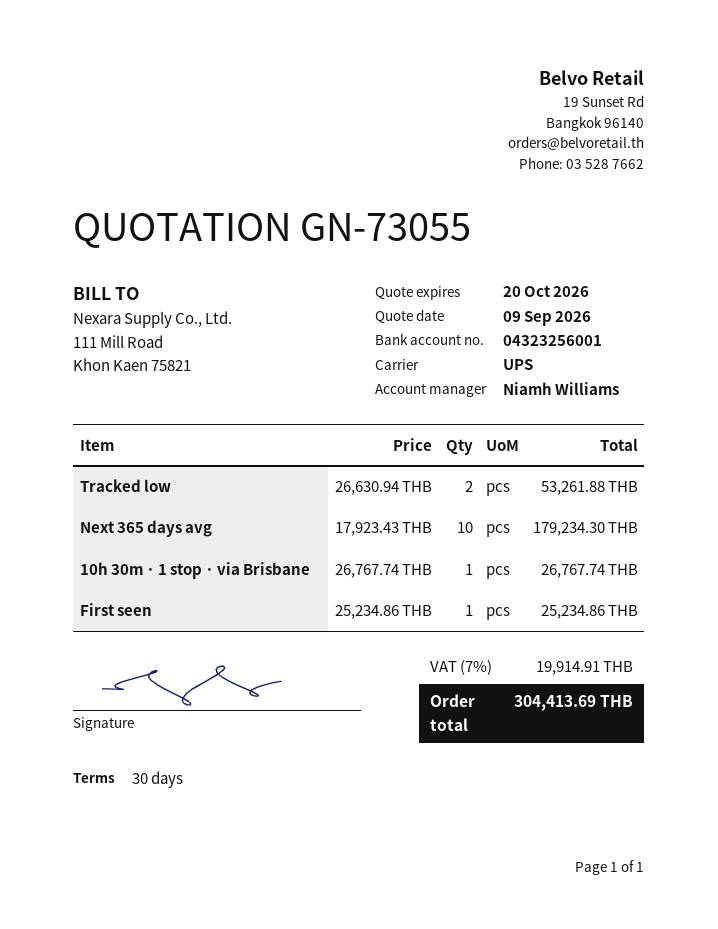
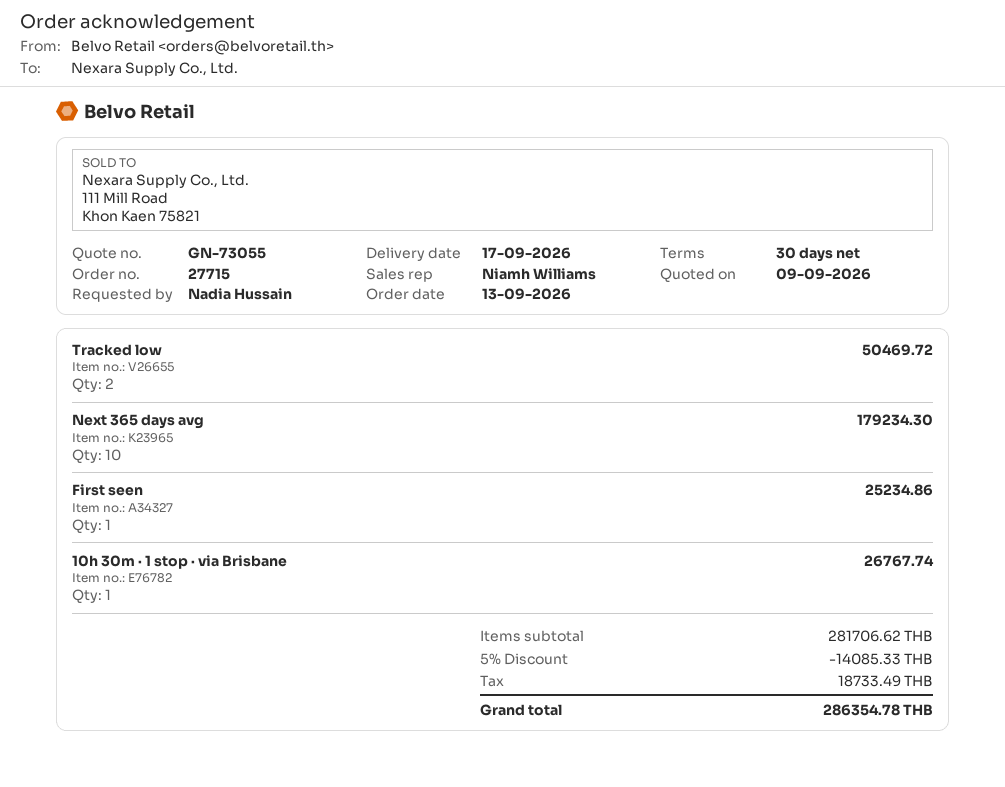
Tracked low: 2 for 53261.88 -> 2 for 50469.72
discount: none -> 5% = 14085.33
tax: 19914.91 -> 18733.49
total: 304413.69 -> 286354.78

